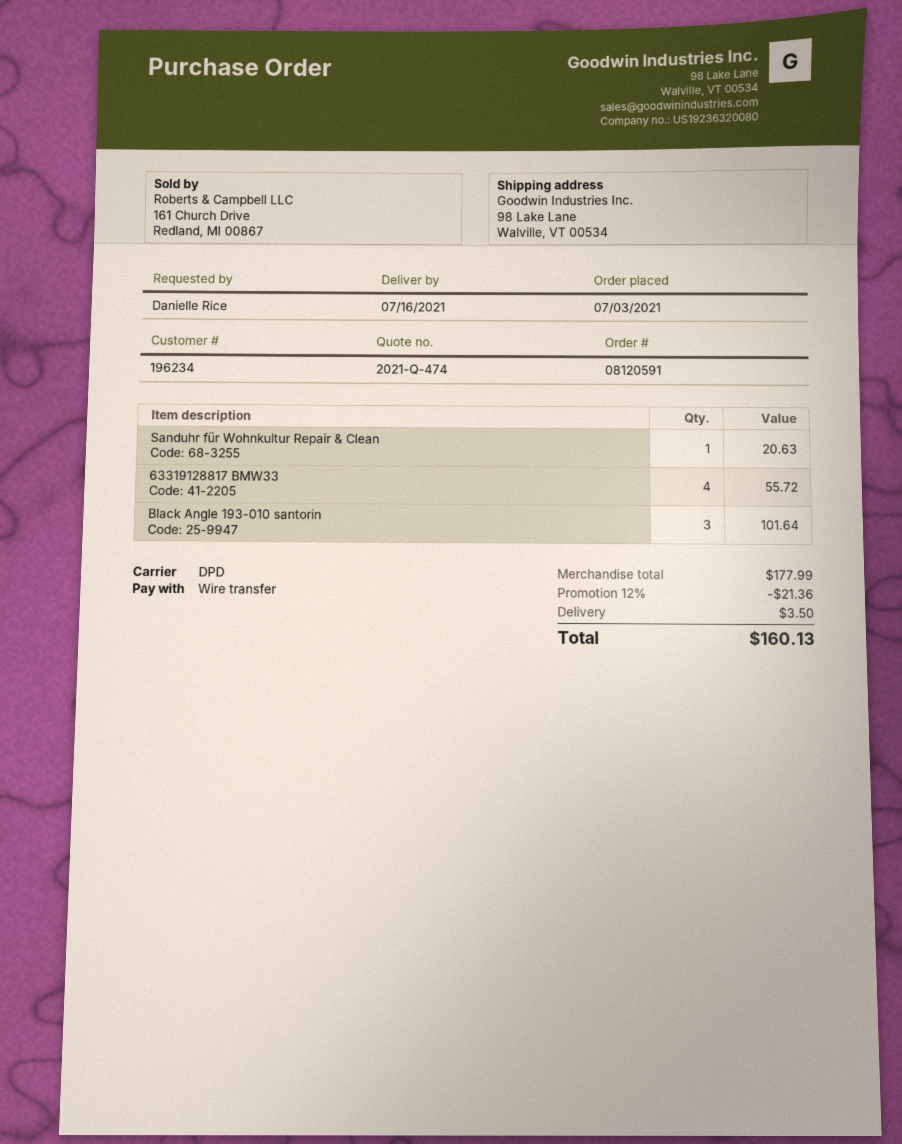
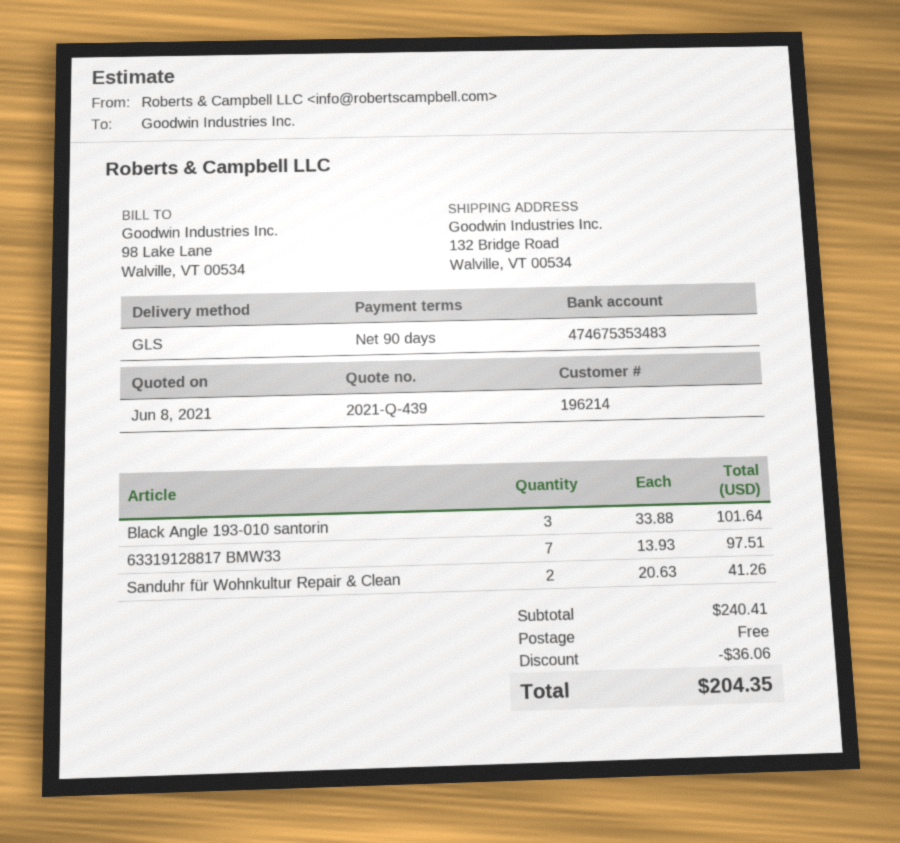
quote number: 2021-Q-474 -> 2021-Q-439
customer number: 196234 -> 196214
shipping method: DPD -> GLS
ship to: 98 Lake Lane, Walville, VT 00534 -> 132 Bridge Road, Walville, VT 00534
Sanduhr für Wohnkultur Repair & Clean: 1 for 20.63 -> 2 for 41.26
63319128817 BMW33: 4 for 55.72 -> 7 for 97.51
subtotal: 177.99 -> 240.41
discount: 21.36 -> 36.06
shipping: 3.50 -> 0.00
total: 160.13 -> 204.35

